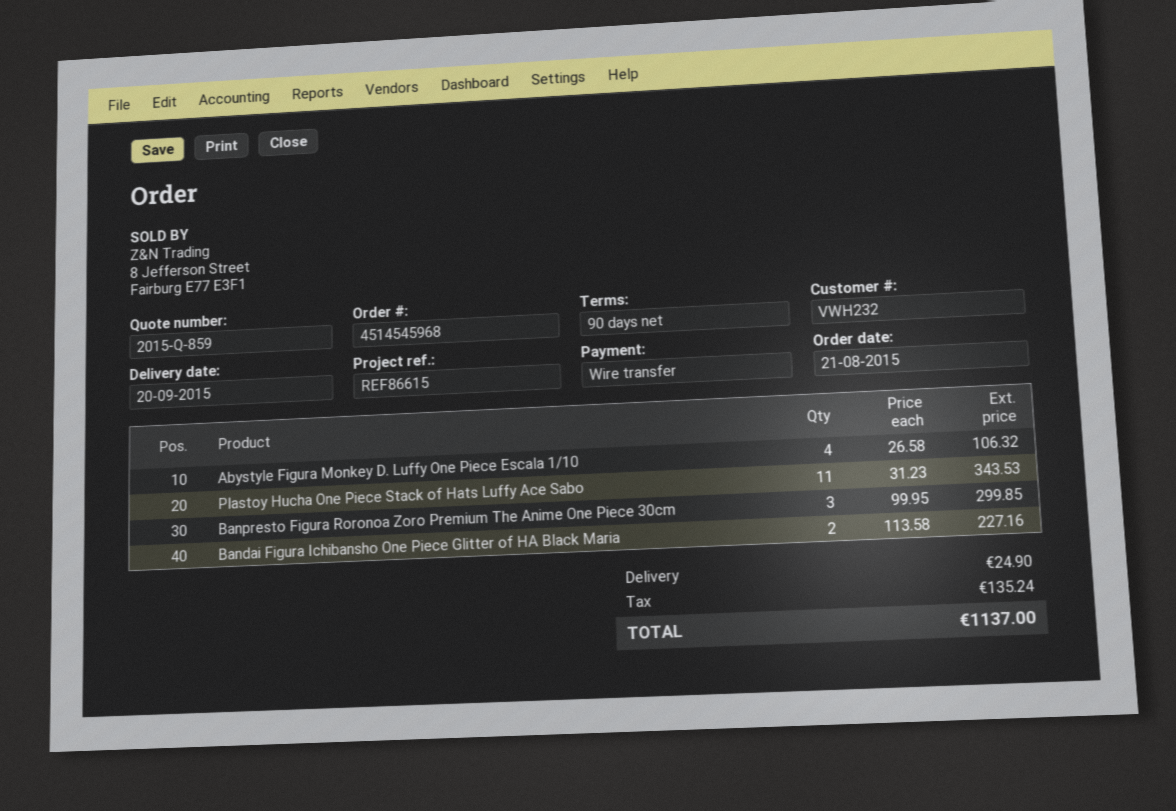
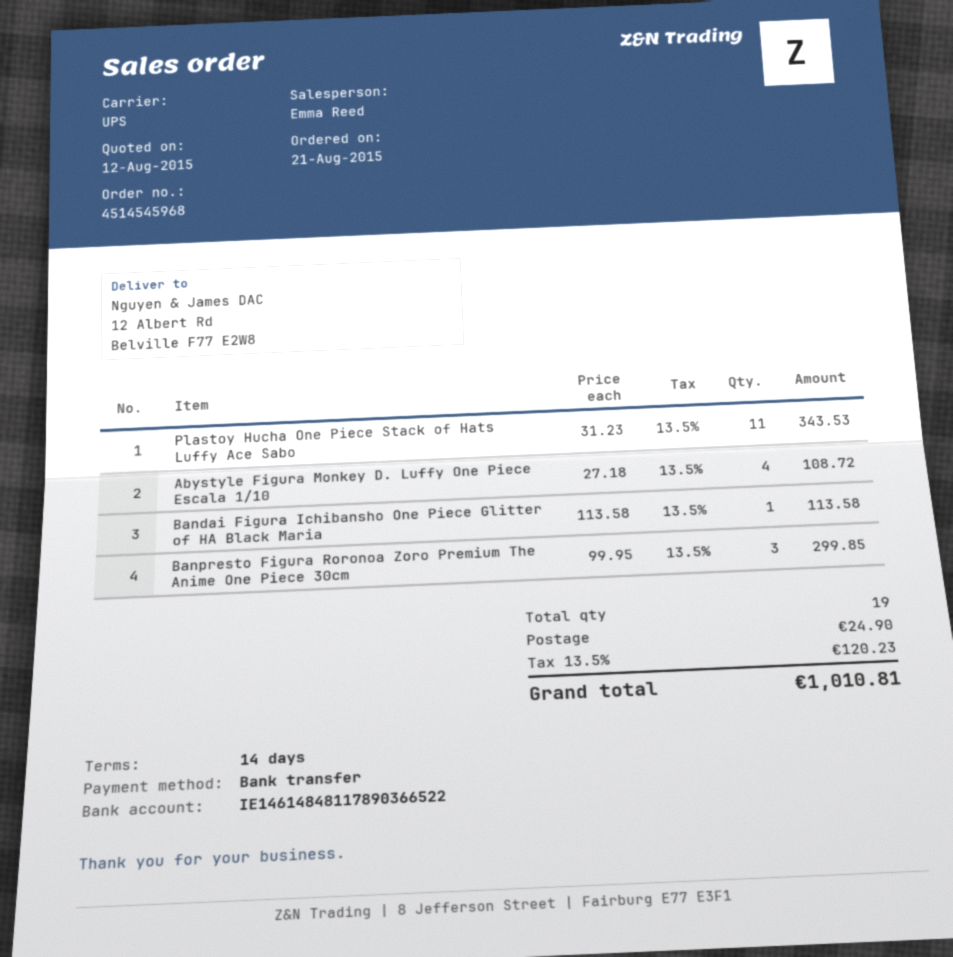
payment terms: 90 days -> 14 days
Abystyle Figura Monkey D. Luffy One Piece Escala 1/10: 4 x 26.58 = 106.32 -> 4 x 27.18 = 108.72
Bandai Figura Ichibansho One Piece Glitter of HA Black Maria: 2 x 113.58 = 227.16 -> 1 x 113.58 = 113.58
tax: 135.24 -> 120.23
total: 1137.00 -> 1010.81

